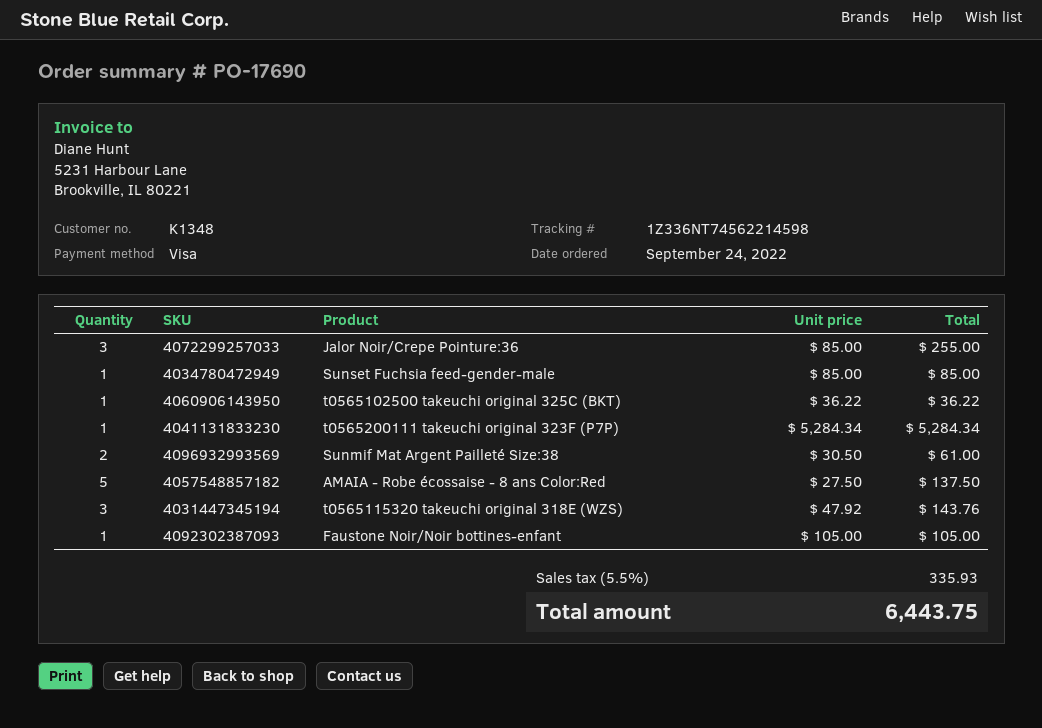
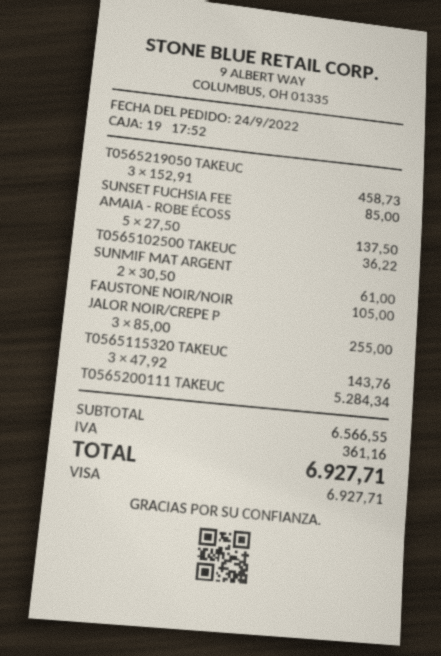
T0565219050 TAKEUC: none -> 3 x 152.91 = 458.73
tax: 335.93 -> 361.16
total: 6443.75 -> 6927.71

